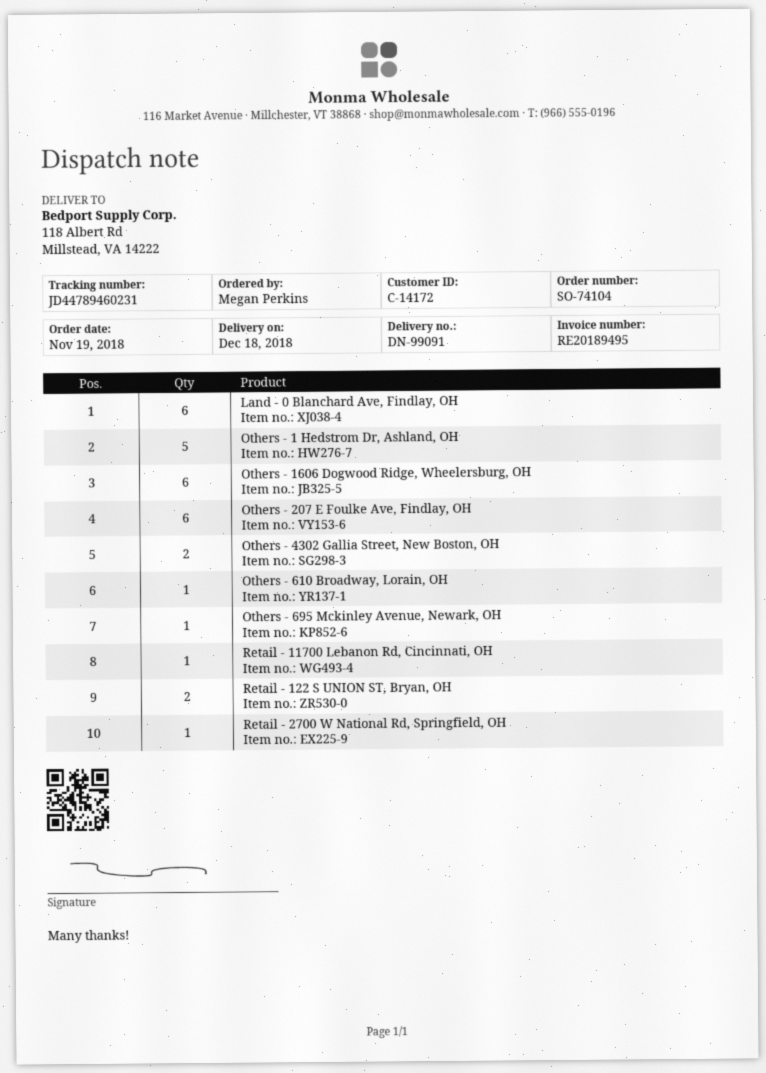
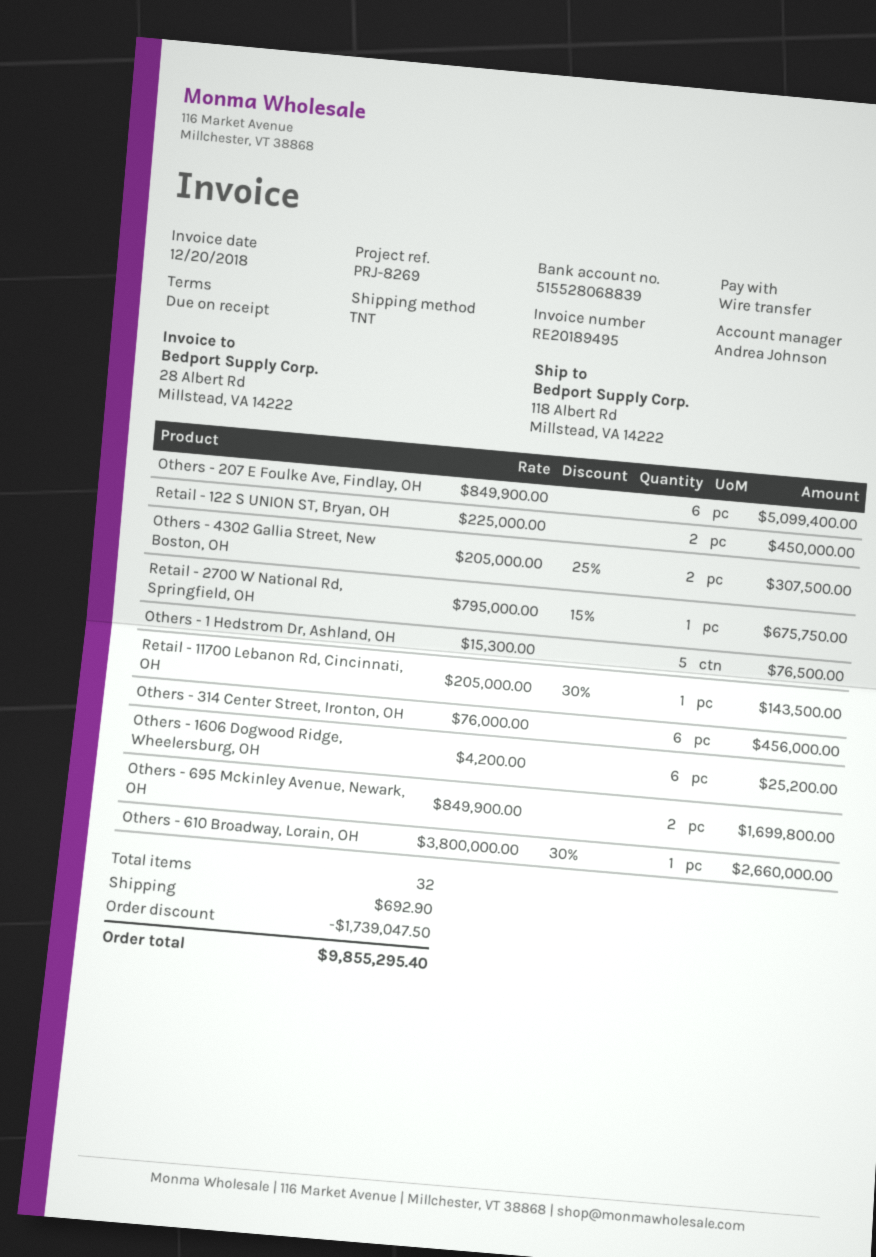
Land - 0 Blanchard Ave, Findlay, OH: 6 -> none
Others - 695 Mckinley Avenue, Newark, OH: 1 -> 2
Others - 314 Center Street, Ironton, OH: none -> 6

